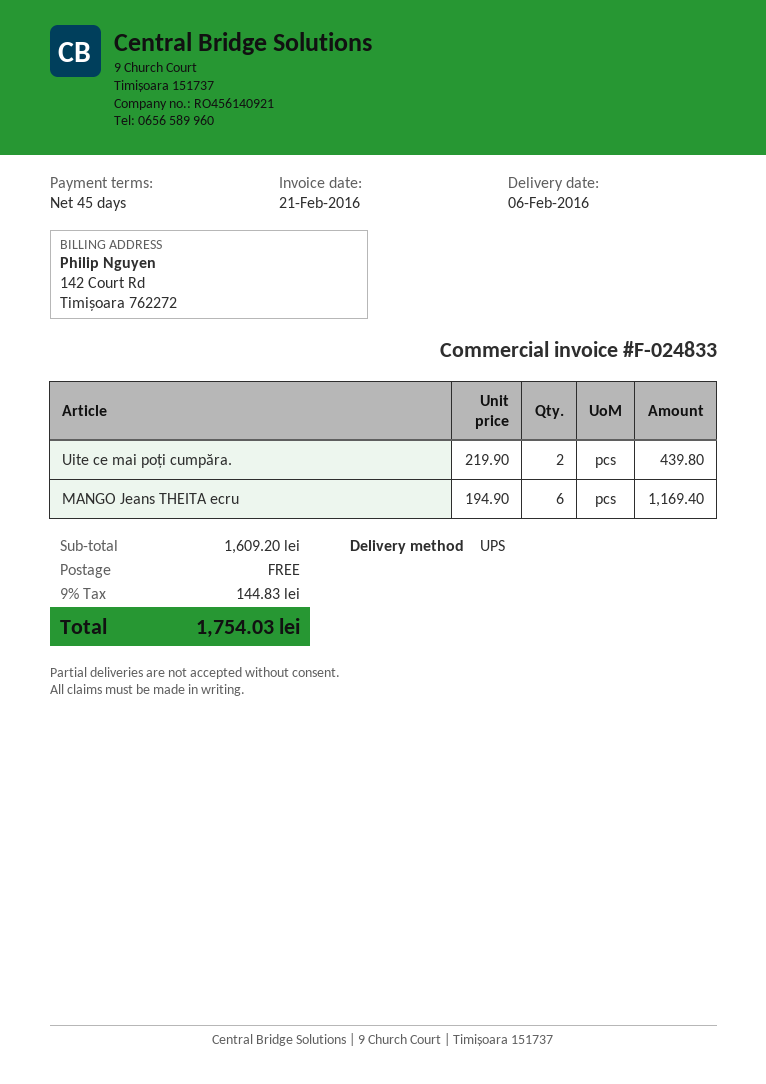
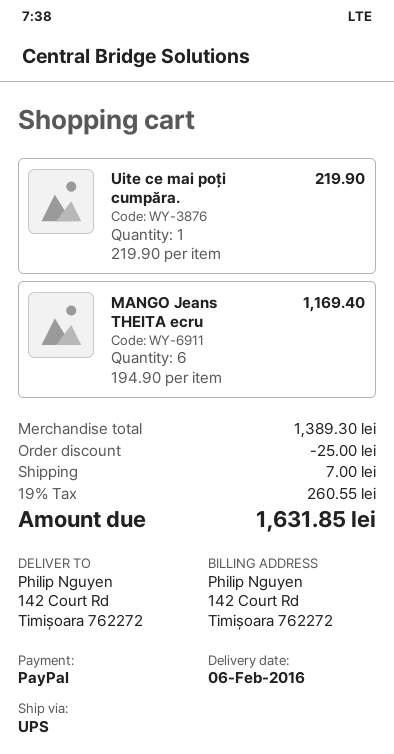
Uite ce mai poți cumpăra.: 2 x 219.90 = 439.80 -> 1 x 219.90 = 219.90
subtotal: 1609.20 -> 1389.30
discount: none -> 25.00
shipping: 0.00 -> 7.00
tax: 9% = 144.83 -> 19% = 260.55
total: 1754.03 -> 1631.85

